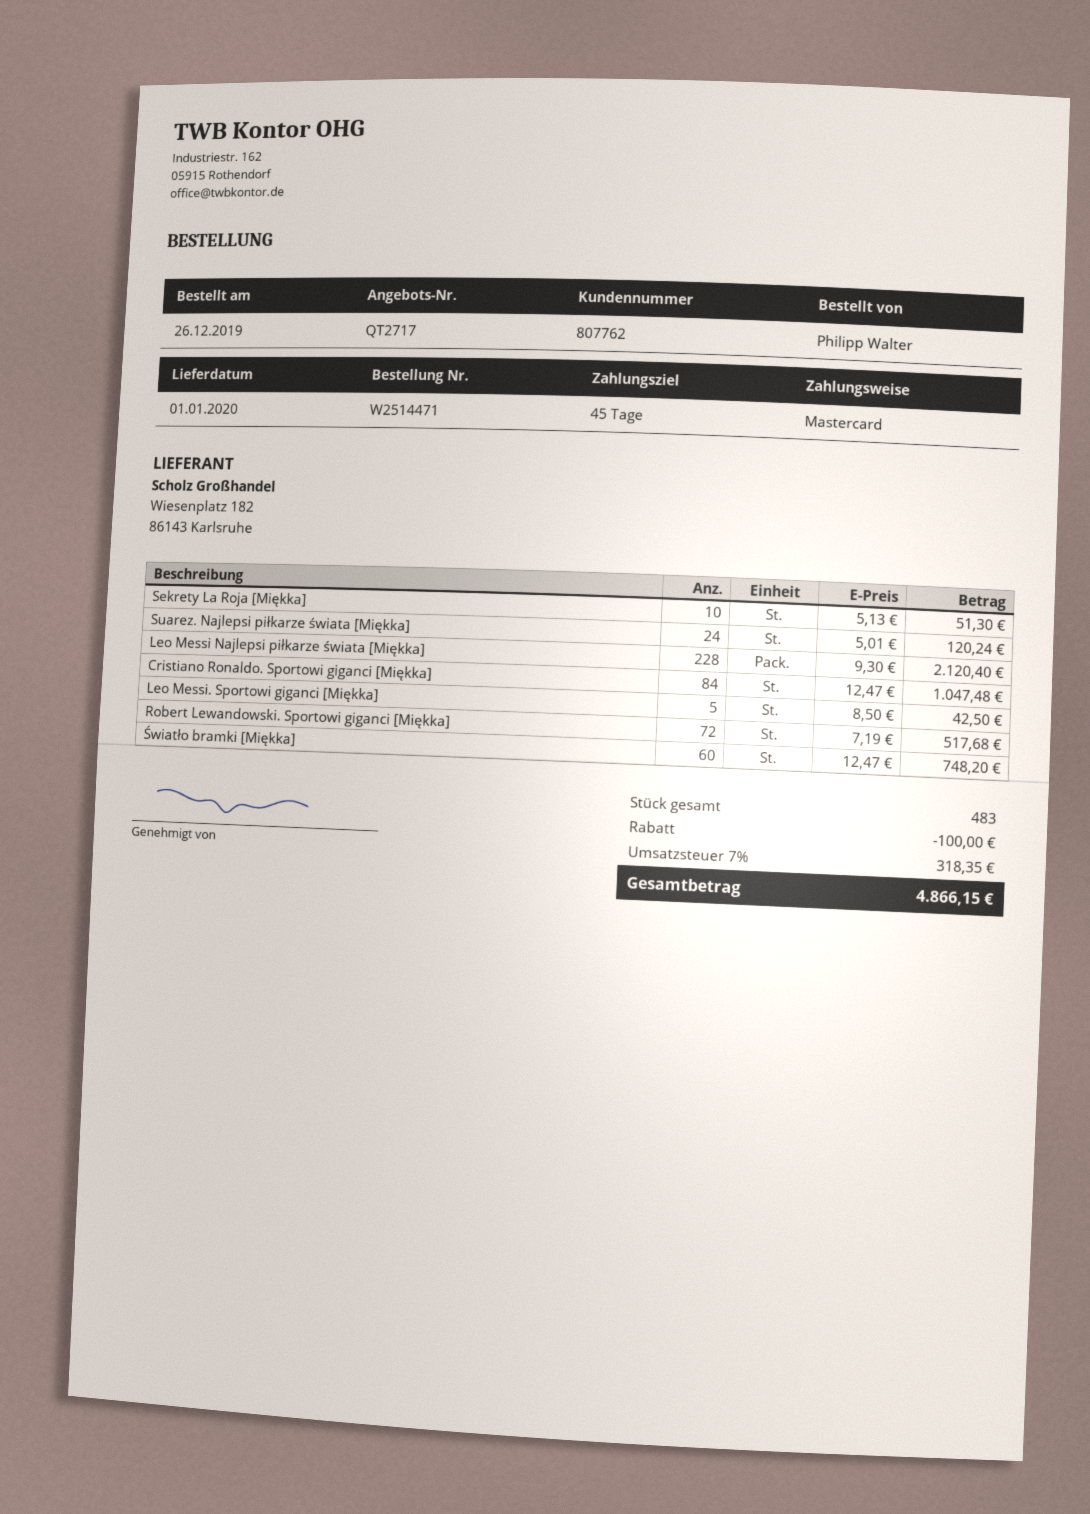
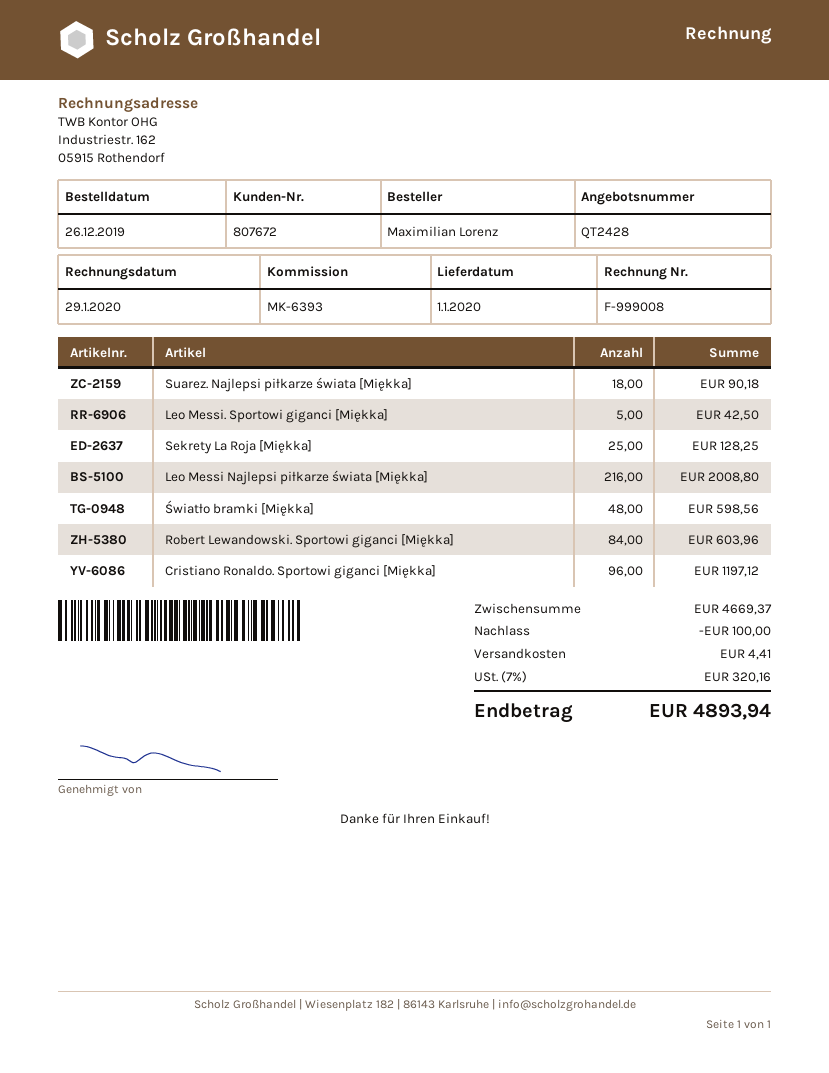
quote number: QT2717 -> QT2428
customer number: 807762 -> 807672
ordered by: Philipp Walter -> Maximilian Lorenz
Sekrety La Roja [Miękka]: 10 for 51.30 -> 25 for 128.25
Suarez. Najlepsi piłkarze świata [Miękka]: 24 for 120.24 -> 18 for 90.18
Leo Messi Najlepsi piłkarze świata [Miękka]: 228 for 2120.40 -> 216 for 2008.80
Cristiano Ronaldo. Sportowi giganci [Miękka]: 84 for 1047.48 -> 96 for 1197.12
Robert Lewandowski. Sportowi giganci [Miękka]: 72 for 517.68 -> 84 for 603.96
Światło bramki [Miękka]: 60 for 748.20 -> 48 for 598.56
shipping: none -> 4.41
tax: 7% = 318.35 -> 7% = 320.16
total: 4866.15 -> 4893.94

